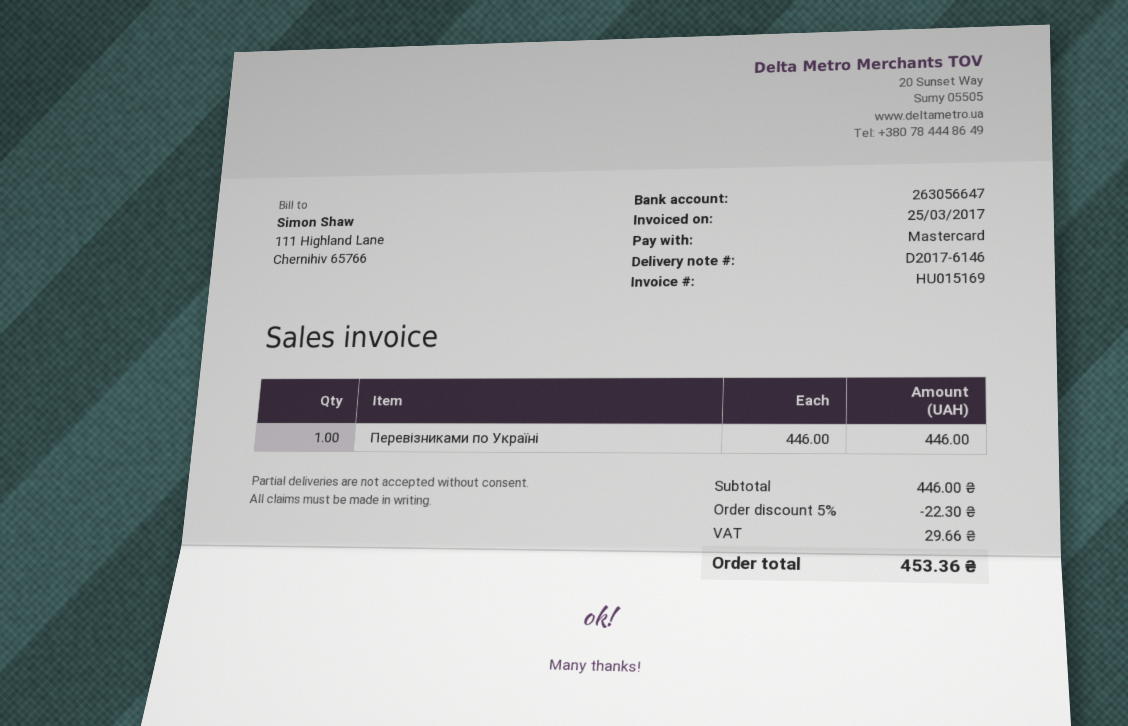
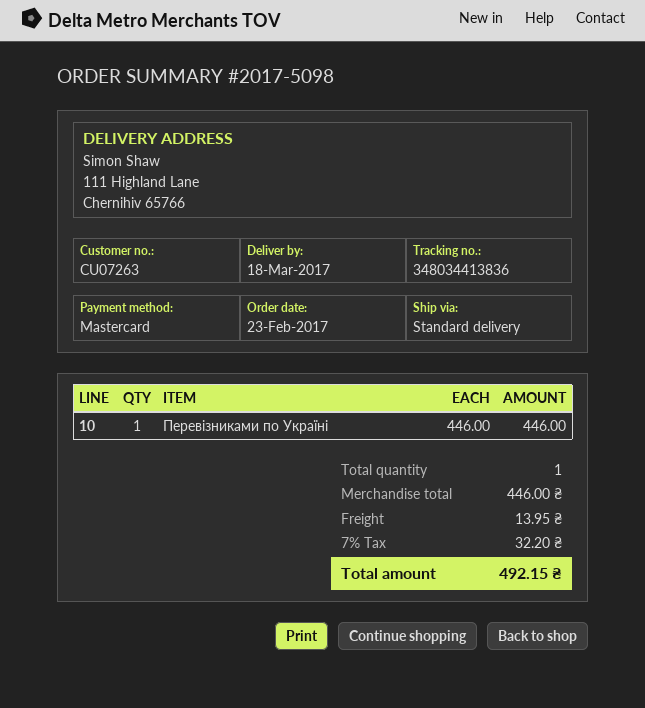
discount: 5% = 22.30 -> none
shipping: none -> 13.95
tax: 29.66 -> 32.20
total: 453.36 -> 492.15

